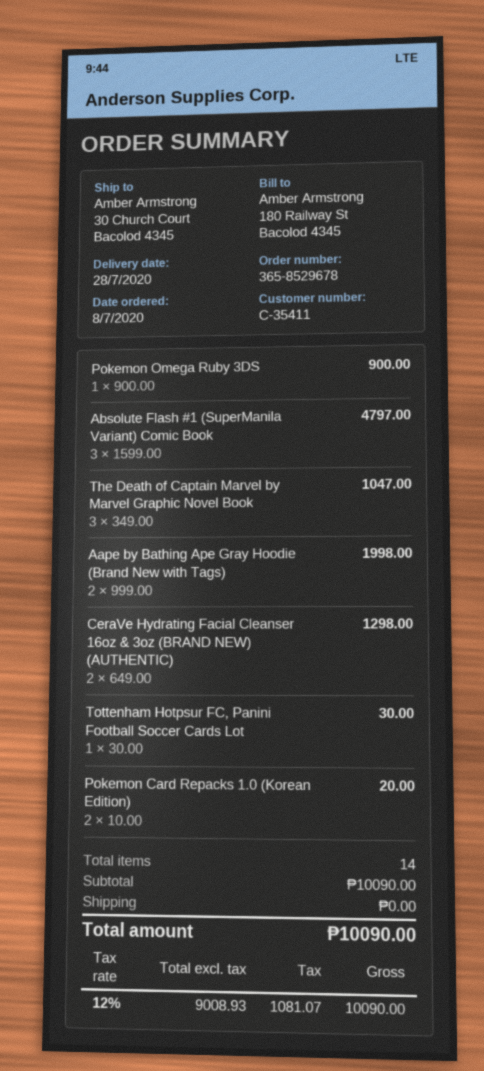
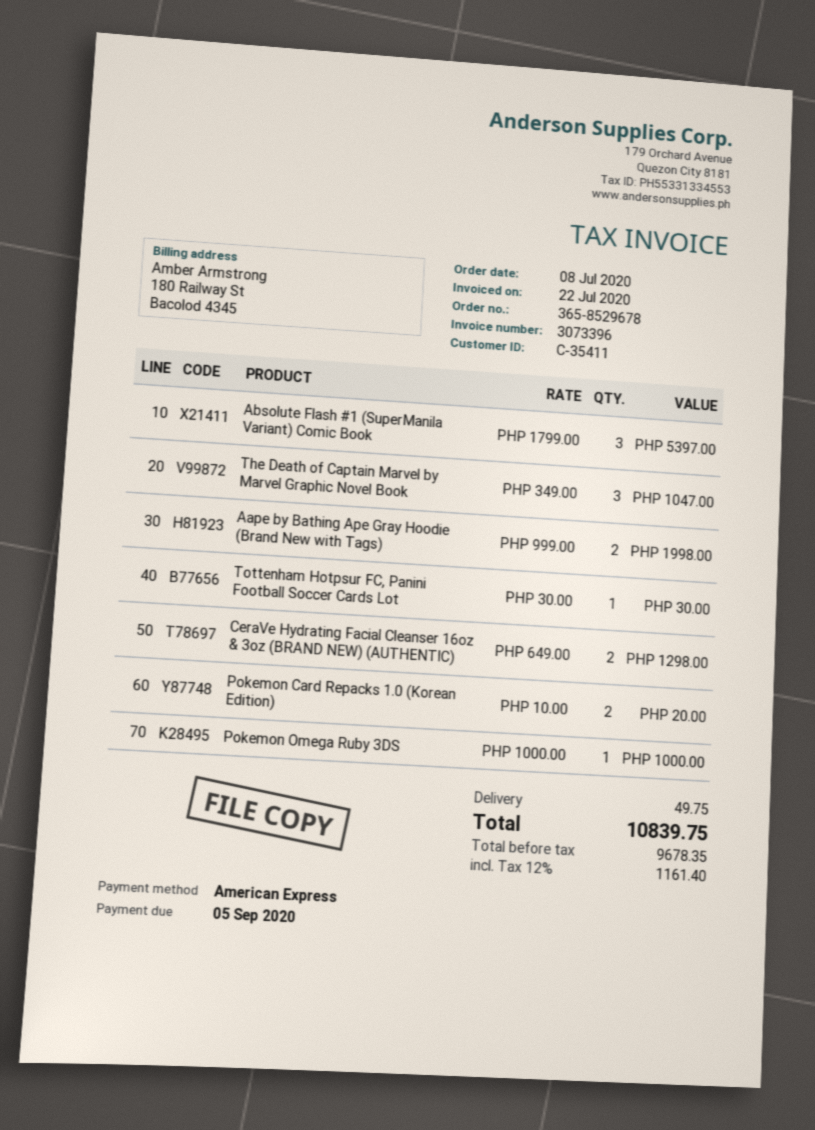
Pokemon Omega Ruby 3DS: 1 x 900.00 = 900.00 -> 1 x 1000.00 = 1000.00
Absolute Flash #1 (SuperManila Variant) Comic Book: 3 x 1599.00 = 4797.00 -> 3 x 1799.00 = 5397.00
shipping: 0.00 -> 49.75
net: 9008.93 -> 9678.35
tax: 12% = 1081.07 -> 12% = 1161.40
total: 10090.00 -> 10839.75

